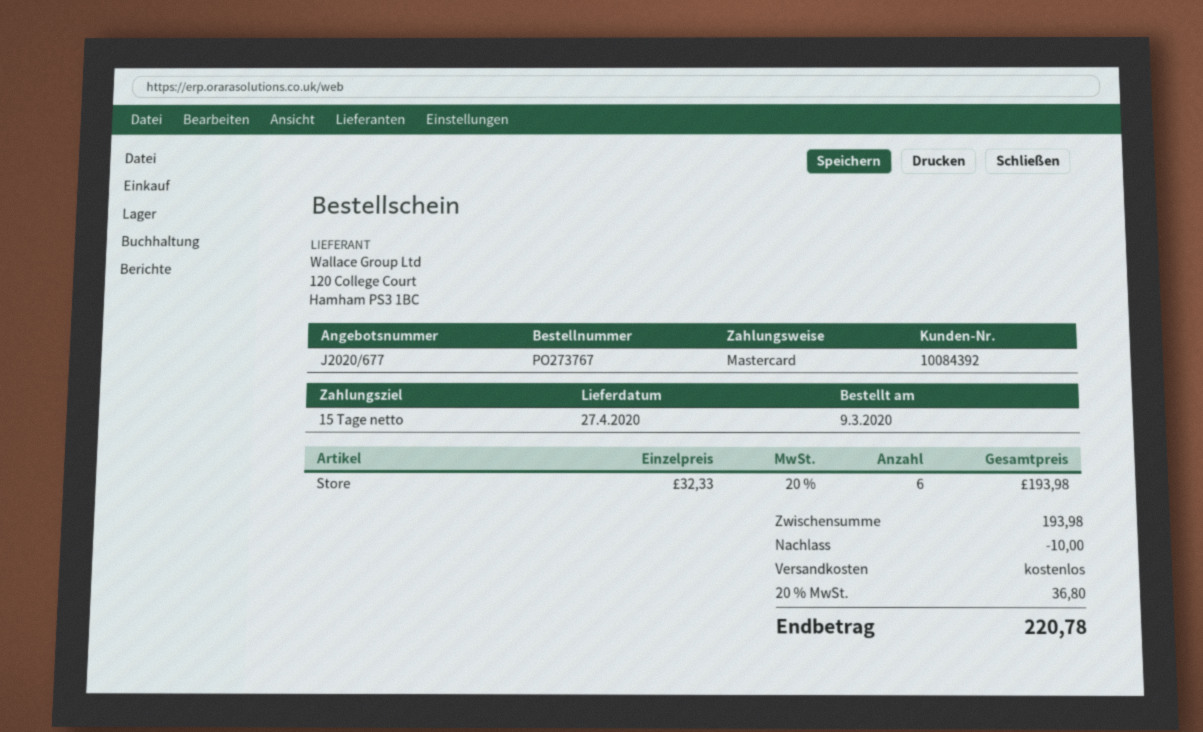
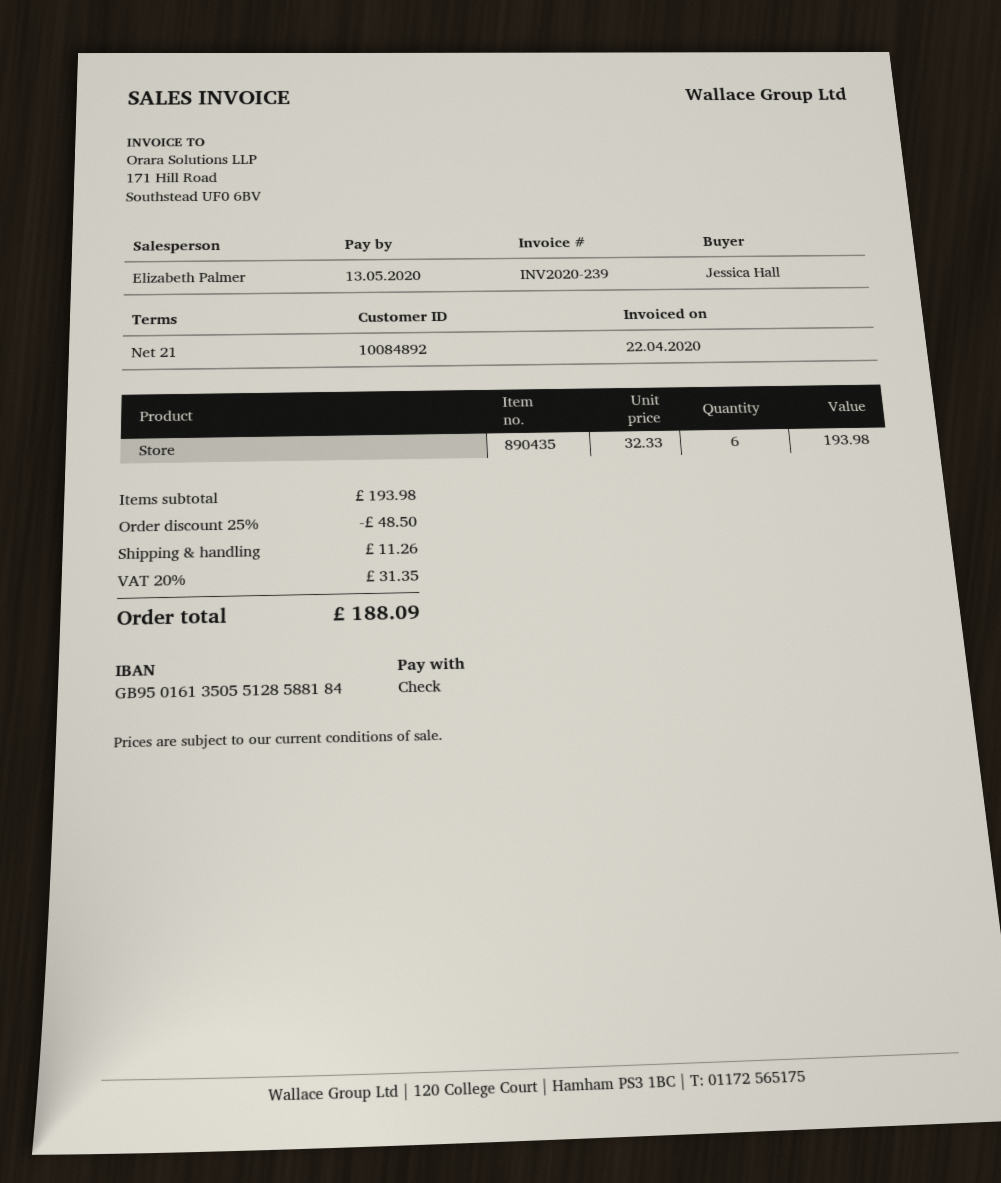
payment terms: 15 days -> 21 days
customer number: 10084392 -> 10084892
payment method: Mastercard -> cheque
discount: 10.00 -> 48.50
shipping: 0.00 -> 11.26
tax: 20% = 36.80 -> 20% = 31.35
total: 220.78 -> 188.09

